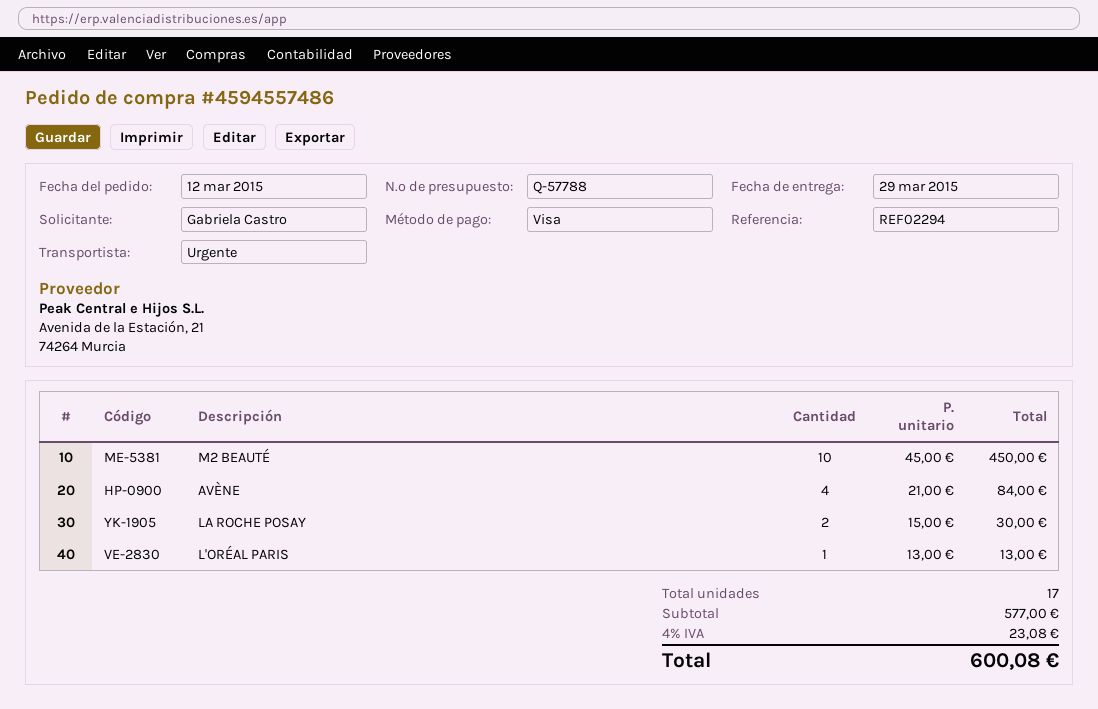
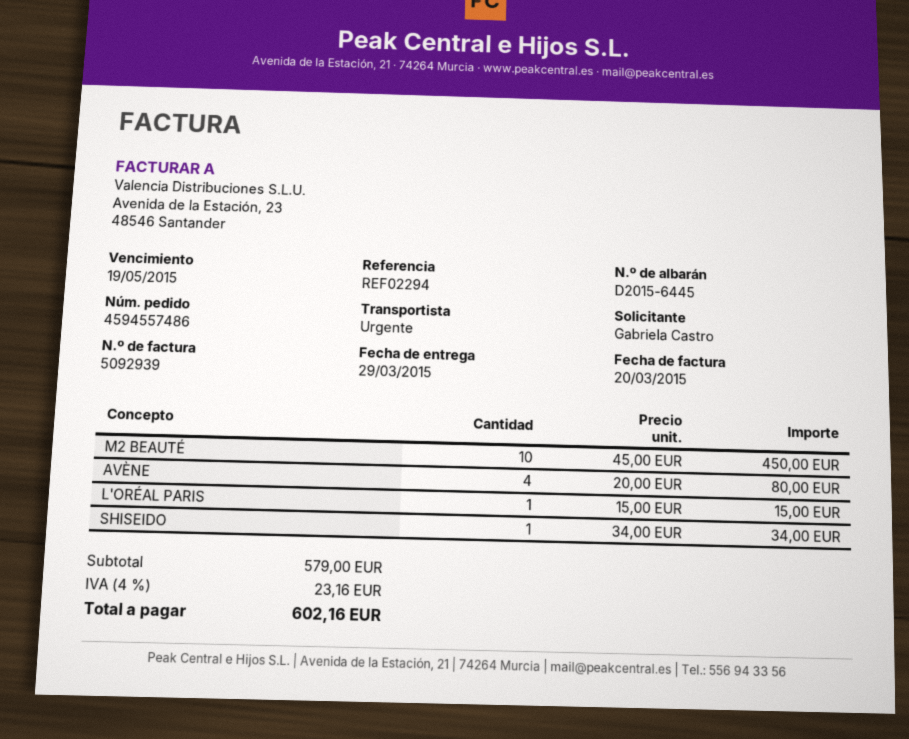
AVÈNE: 4 x 21.00 = 84.00 -> 4 x 20.00 = 80.00
LA ROCHE POSAY: 2 x 15.00 = 30.00 -> none
L'ORÉAL PARIS: 1 x 13.00 = 13.00 -> 1 x 15.00 = 15.00
SHISEIDO: none -> 1 x 34.00 = 34.00
subtotal: 577.00 -> 579.00
tax: 4% = 23.08 -> 4% = 23.16
total: 600.08 -> 602.16

